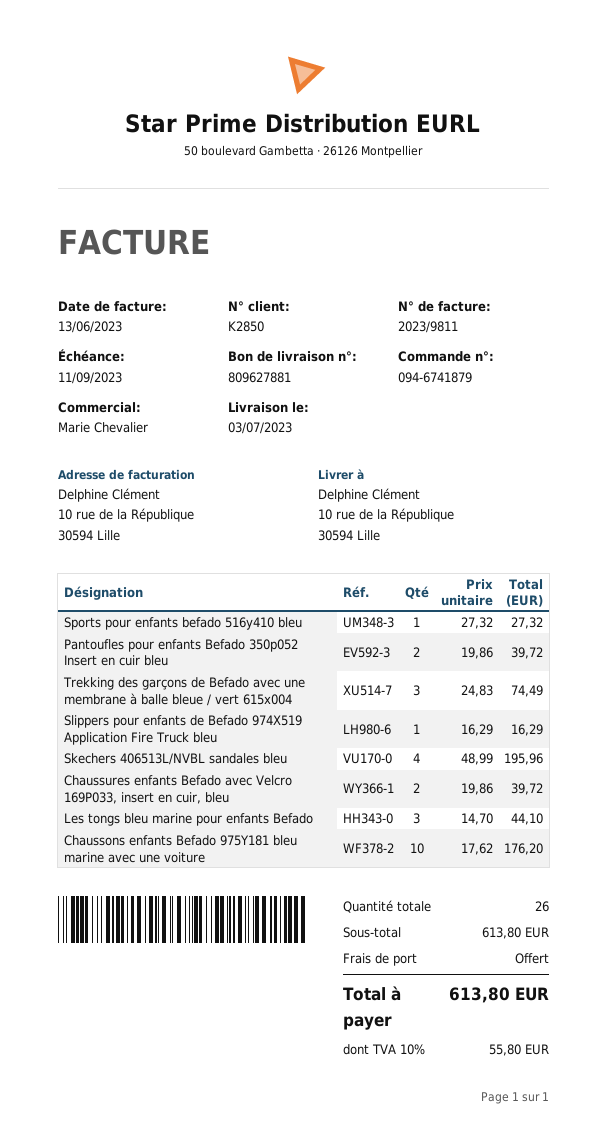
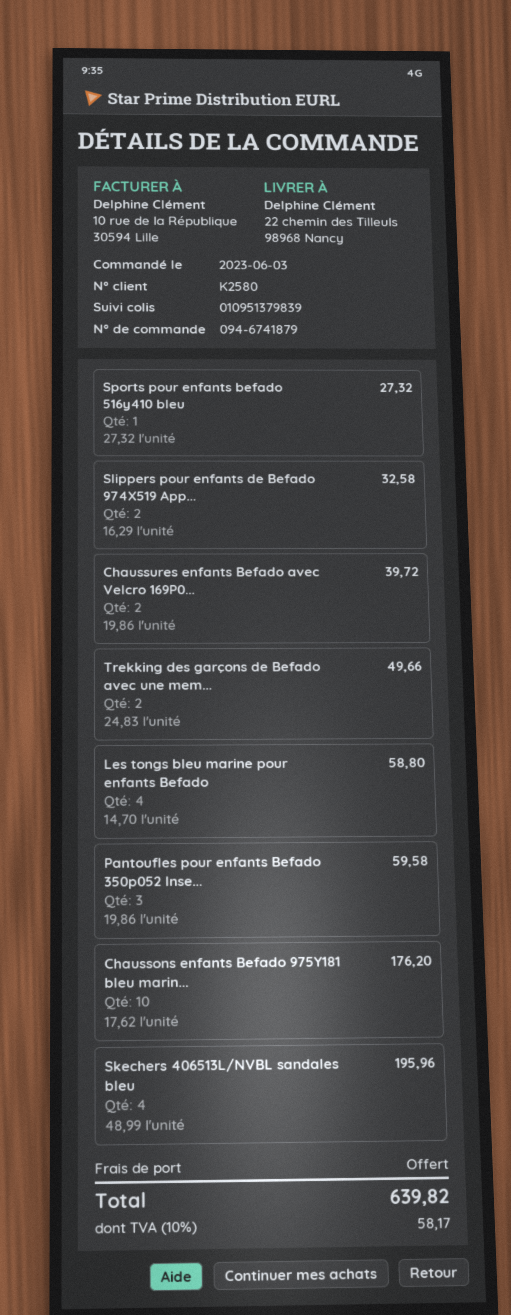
customer number: K2850 -> K2580
ship to: 10 rue de la République, 30594 Lille -> 22 chemin des Tilleuls, 98968 Nancy
Pantoufles pour enfants Befado 350p052 Insert en cuir bleu: 2 x 19.86 = 39.72 -> 3 x 19.86 = 59.58
Trekking des garçons de Befado avec une membrane à balle bleue / vert 615x004: 3 x 24.83 = 74.49 -> 2 x 24.83 = 49.66
Slippers pour enfants de Befado 974X519 Application Fire Truck bleu: 1 x 16.29 = 16.29 -> 2 x 16.29 = 32.58
Les tongs bleu marine pour enfants Befado: 3 x 14.70 = 44.10 -> 4 x 14.70 = 58.80
tax: 10% = 55.80 -> 10% = 58.17
total: 613.80 -> 639.82

